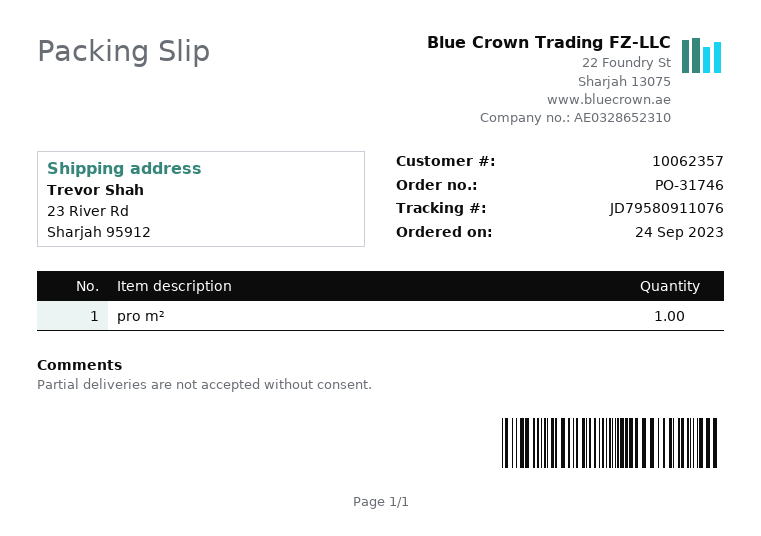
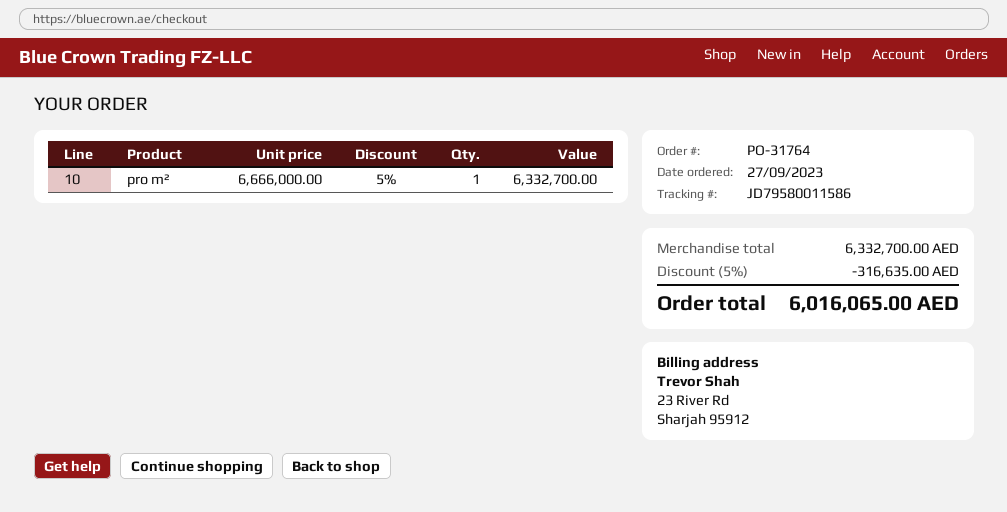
order number: PO-31746 -> PO-31764
order date: 2023-09-24 -> 2023-09-27
tracking number: JD79580911076 -> JD79580011586

